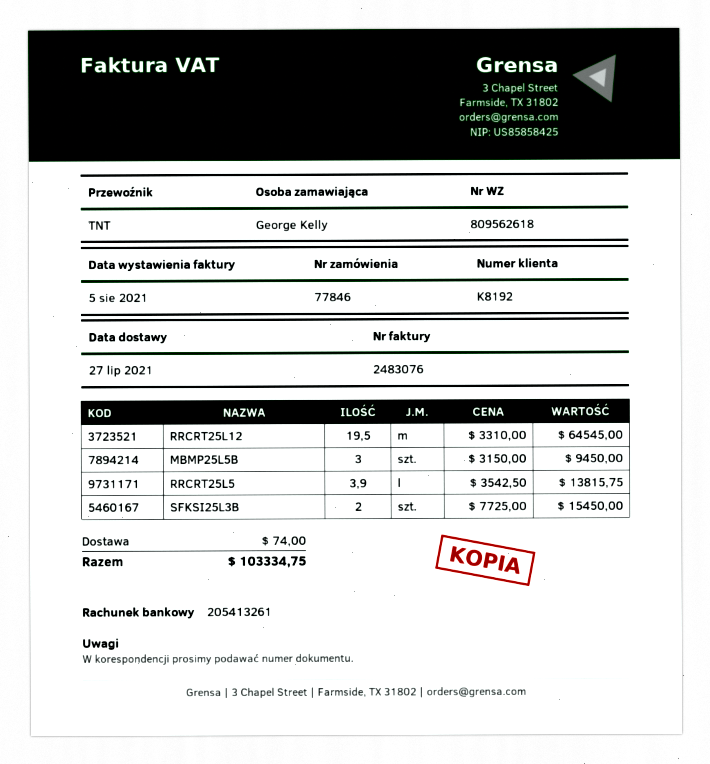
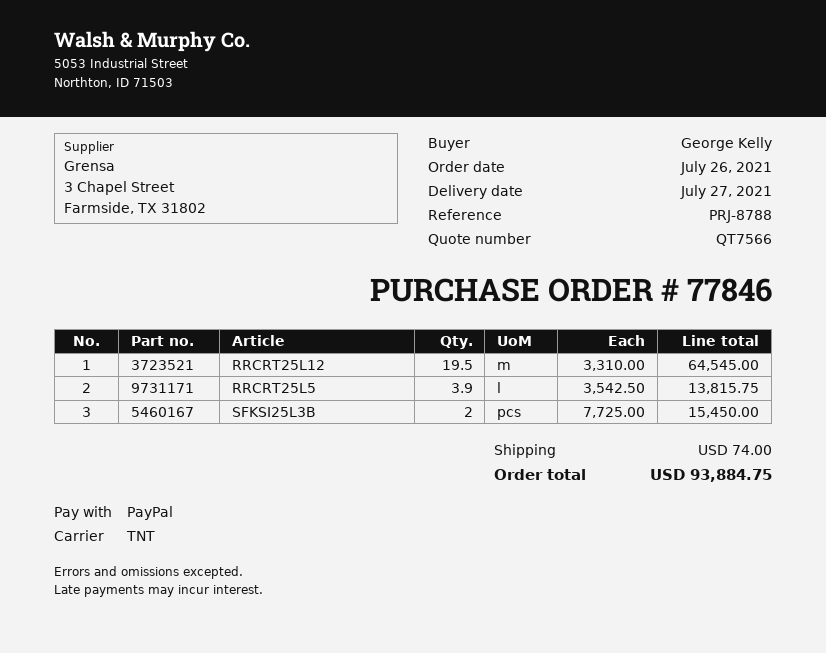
MBMP25L5B: 3 x 3150.00 = 9450.00 -> none
total: 103334.75 -> 93884.75

